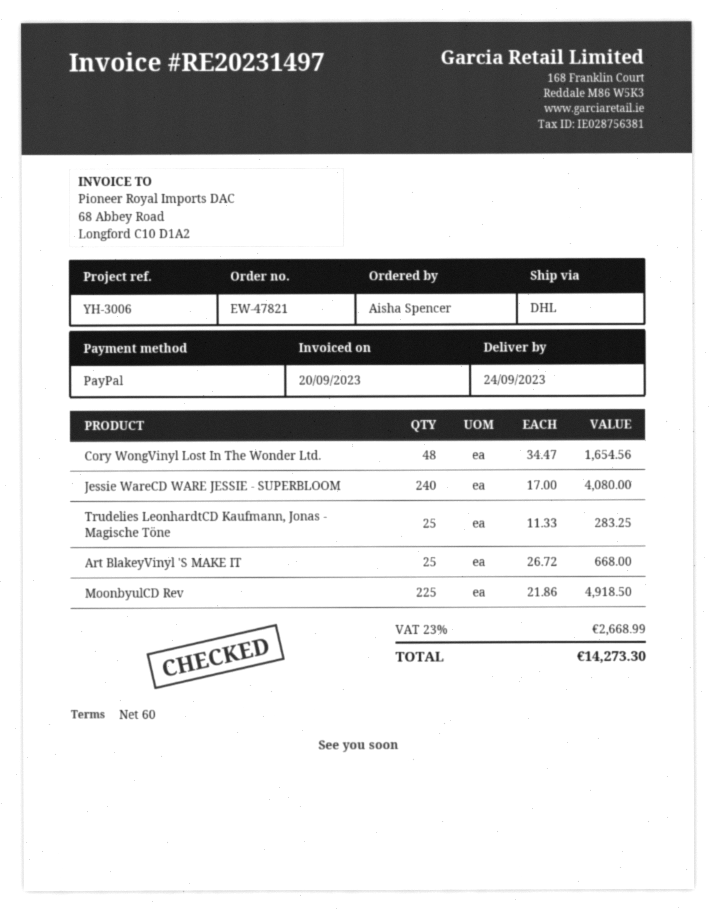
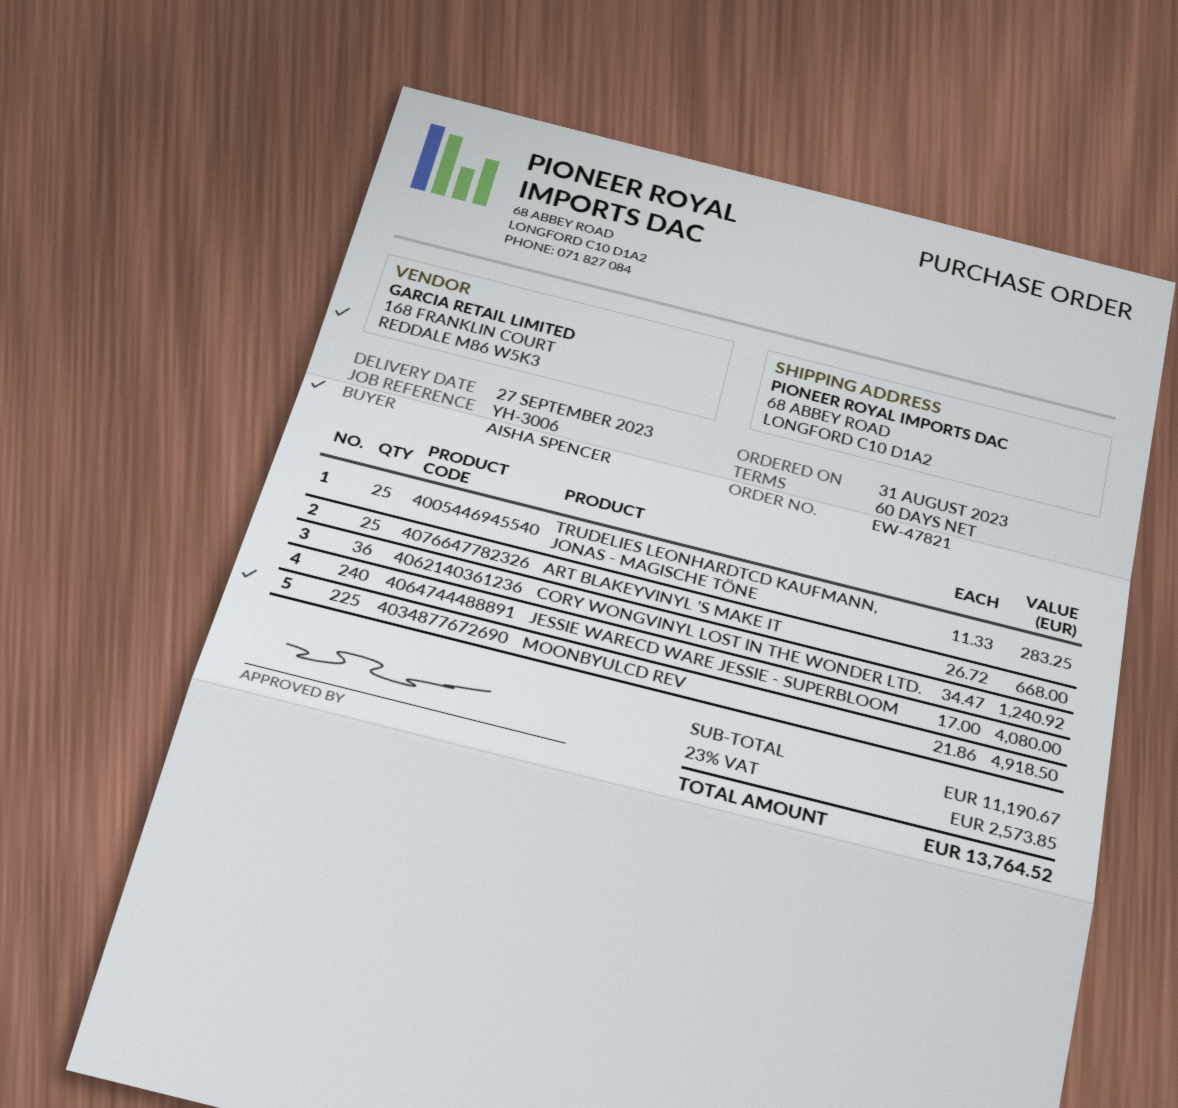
delivery date: 2023-09-24 -> 2023-09-27
Cory WongVinyl Lost In The Wonder Ltd.: 48 x 34.47 = 1654.56 -> 36 x 34.47 = 1240.92
tax: 23% = 2668.99 -> 23% = 2573.85
total: 14273.30 -> 13764.52

